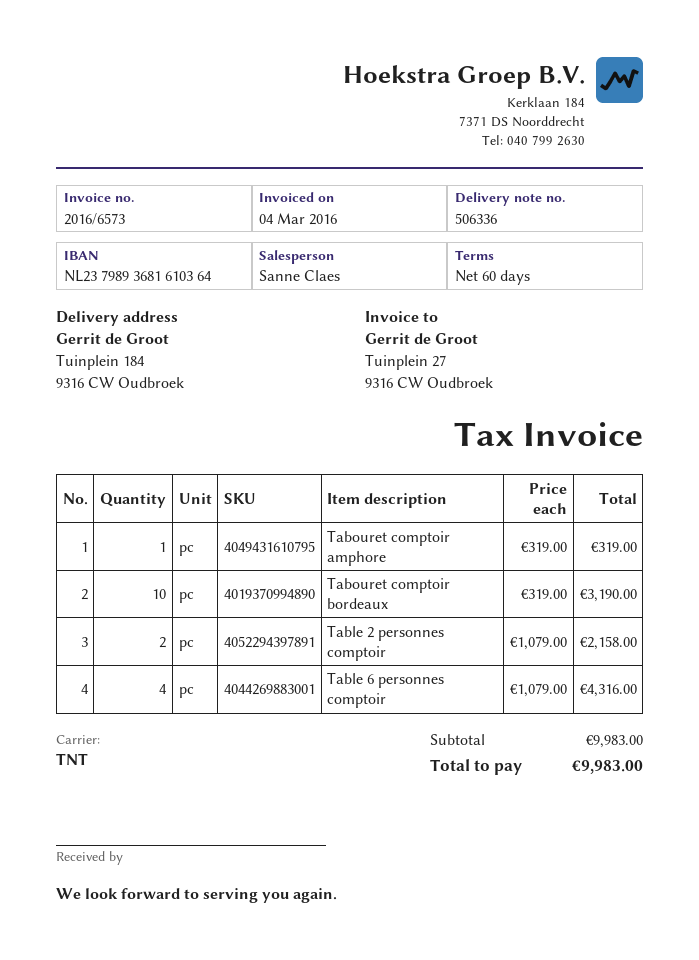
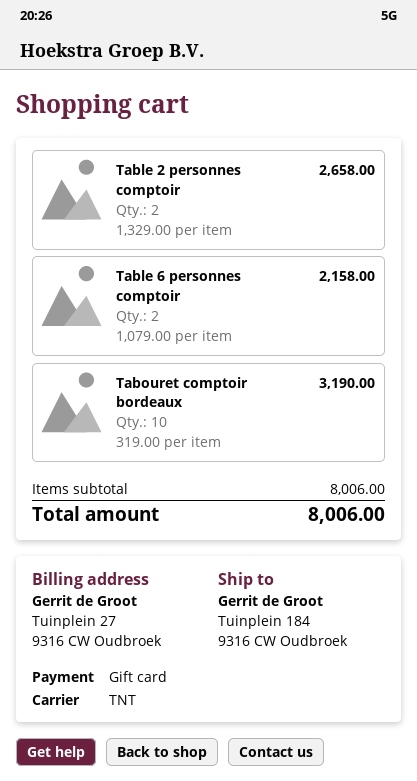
Tabouret comptoir amphore: 1 x 319.00 = 319.00 -> none
Table 2 personnes comptoir: 2 x 1079.00 = 2158.00 -> 2 x 1329.00 = 2658.00
Table 6 personnes comptoir: 4 x 1079.00 = 4316.00 -> 2 x 1079.00 = 2158.00
subtotal: 9983.00 -> 8006.00
total: 9983.00 -> 8006.00

